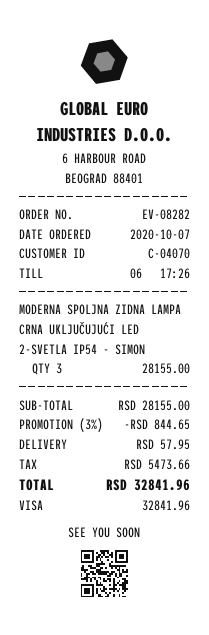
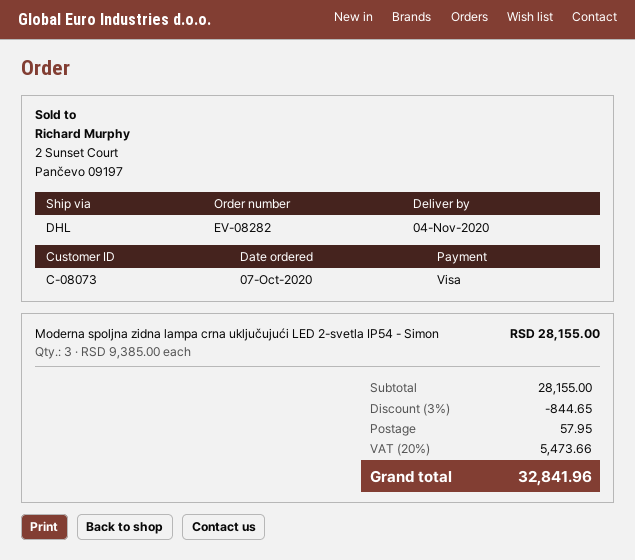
customer number: C-04070 -> C-08073

